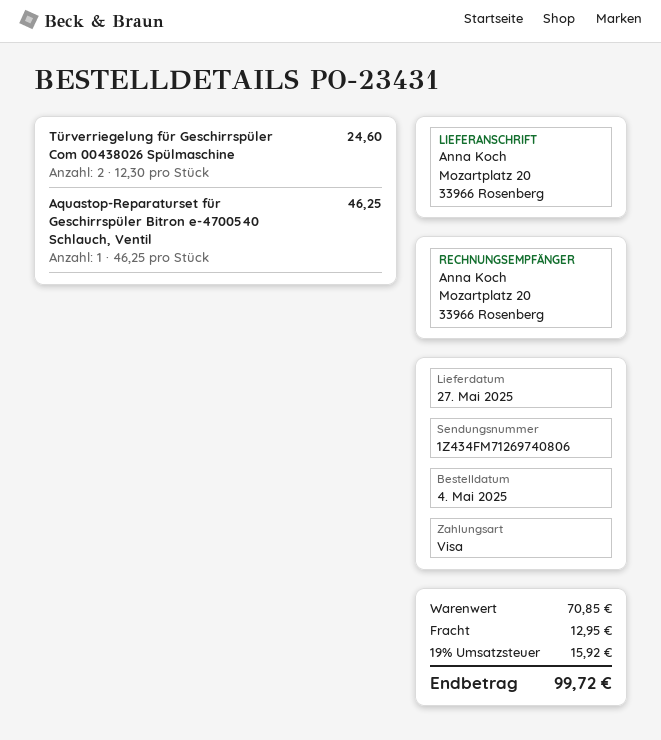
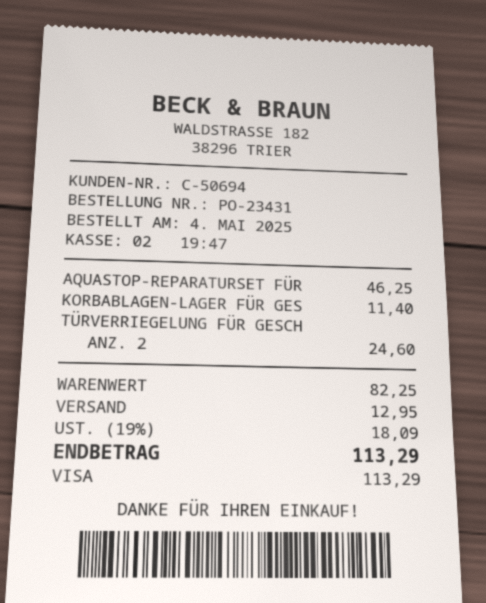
KORBABLAGEN-LAGER FÜR GES: none -> 1 for 11.40
subtotal: 70.85 -> 82.25
tax: 19% = 15.92 -> 19% = 18.09
total: 99.72 -> 113.29

